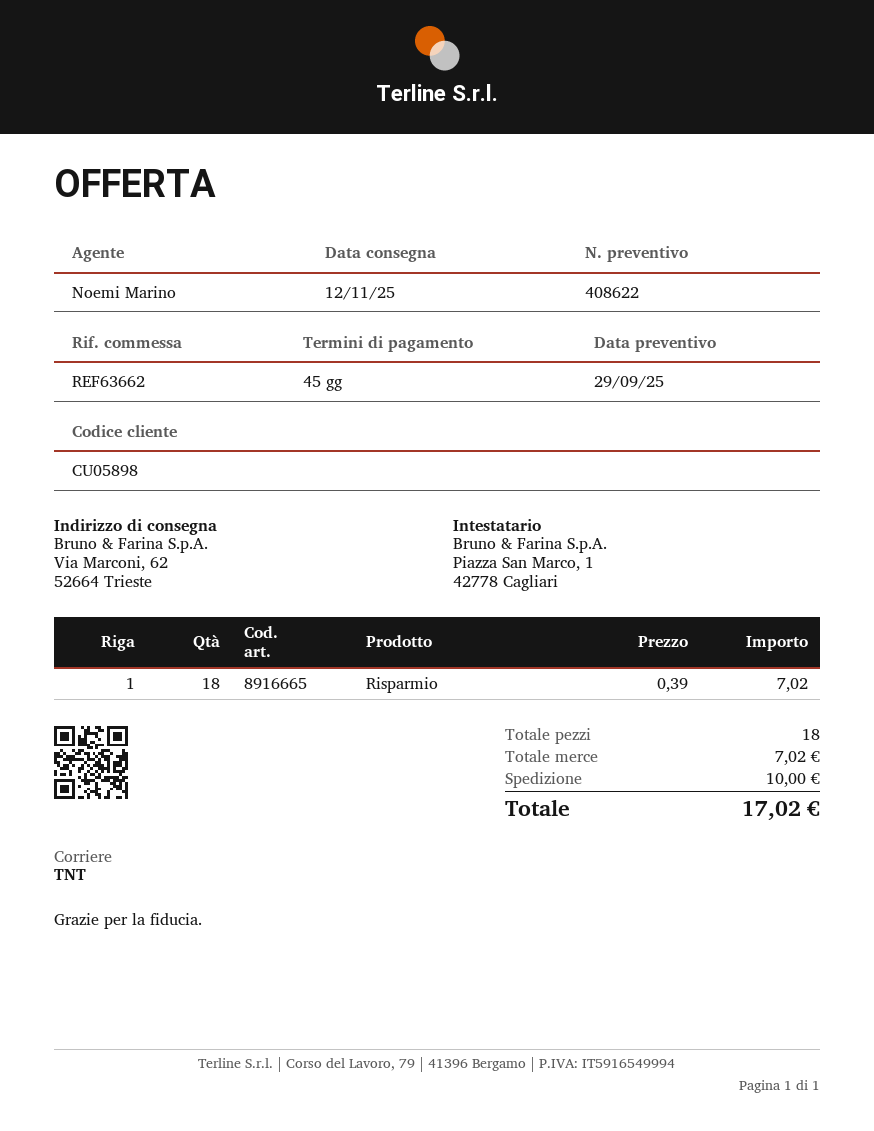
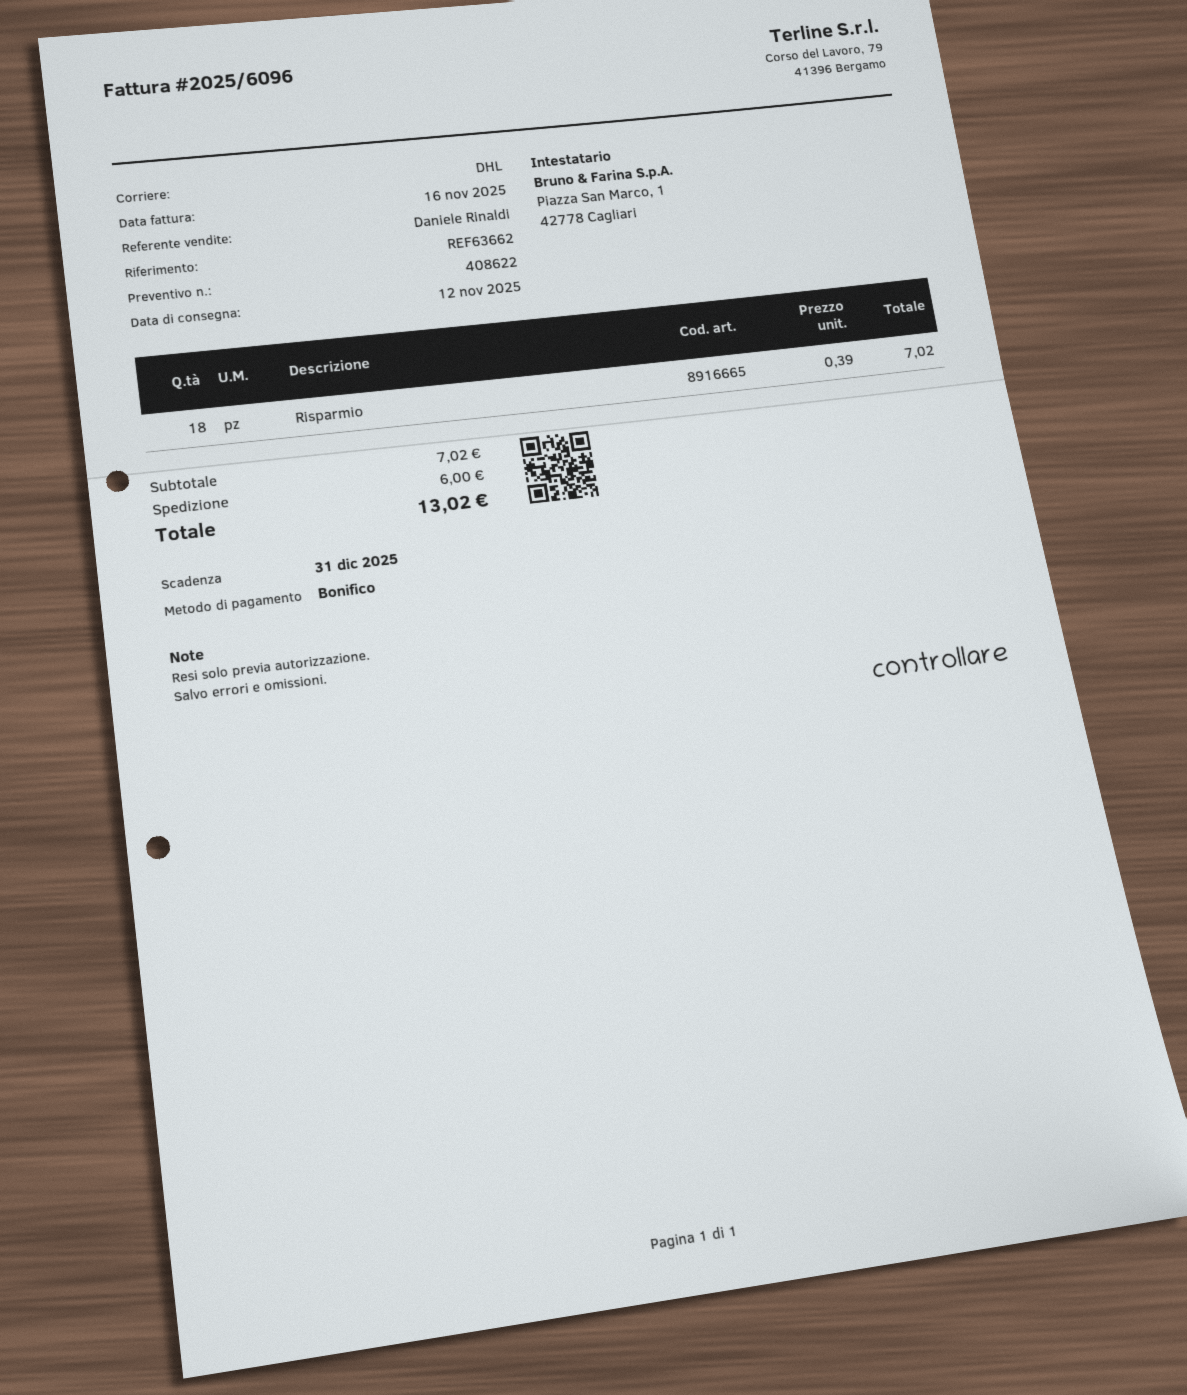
sales rep: Noemi Marino -> Daniele Rinaldi
shipping method: TNT -> DHL
shipping: 10.00 -> 6.00
total: 17.02 -> 13.02

